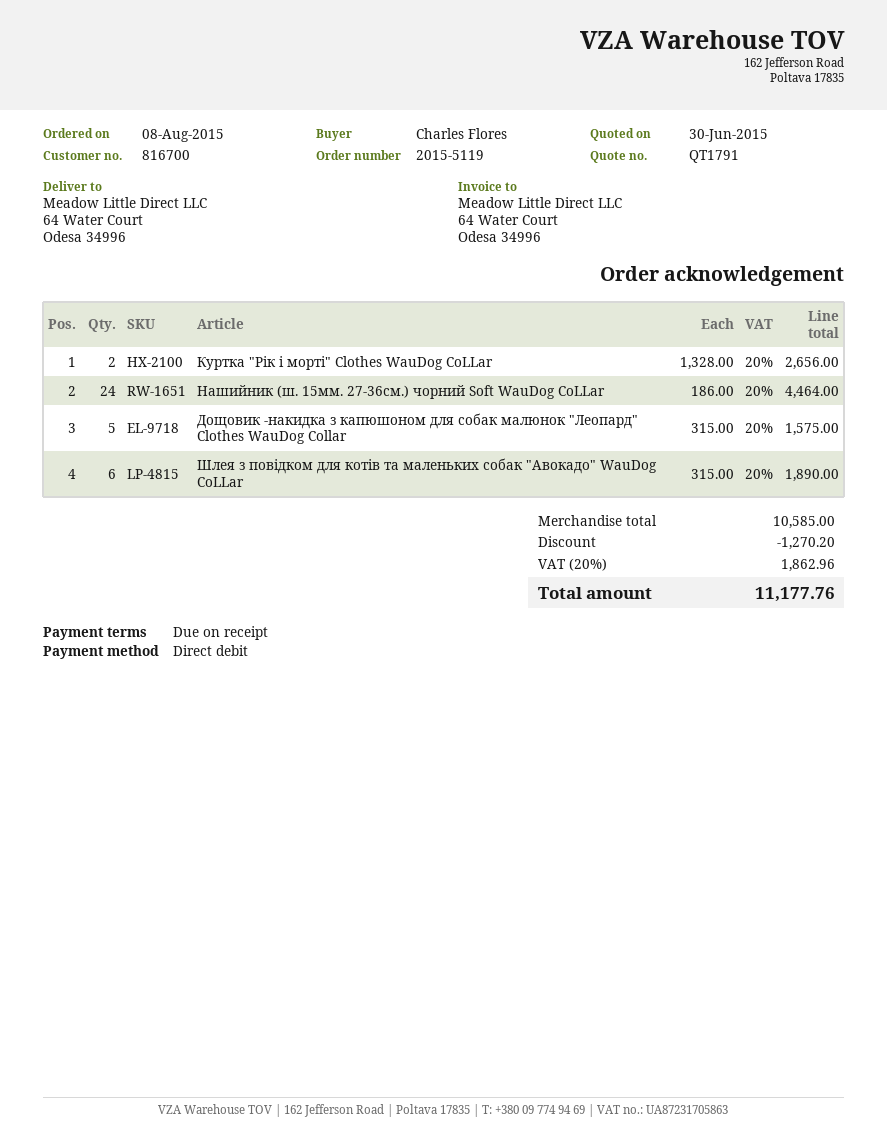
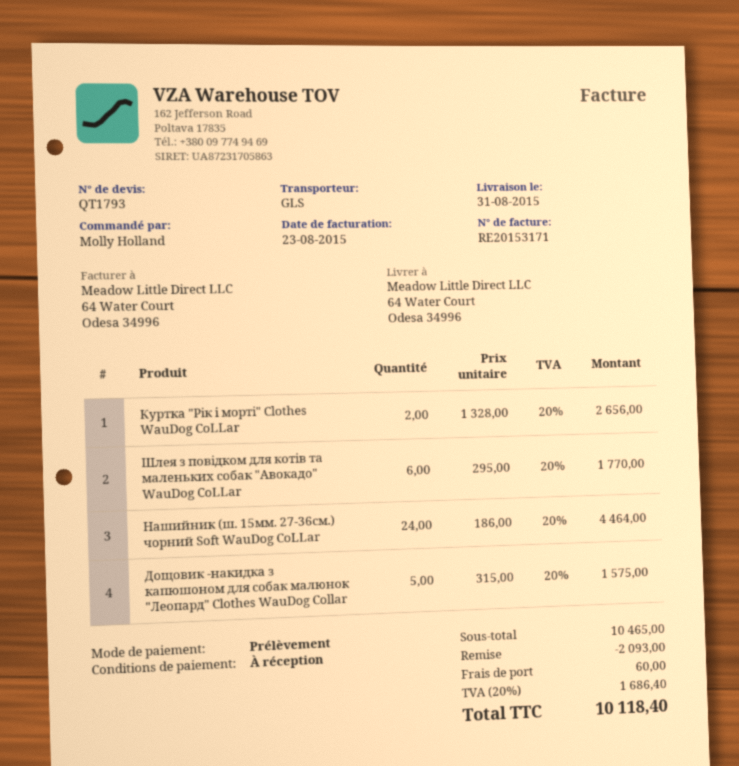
quote number: QT1791 -> QT1793
ordered by: Charles Flores -> Molly Holland
Шлея з повідком для котів та маленьких собак "Авокадо" WauDog CoLLar: 6 x 315.00 = 1890.00 -> 6 x 295.00 = 1770.00
subtotal: 10585.00 -> 10465.00
discount: 1270.20 -> 2093.00
shipping: none -> 60.00
tax: 20% = 1862.96 -> 20% = 1686.40
total: 11177.76 -> 10118.40

